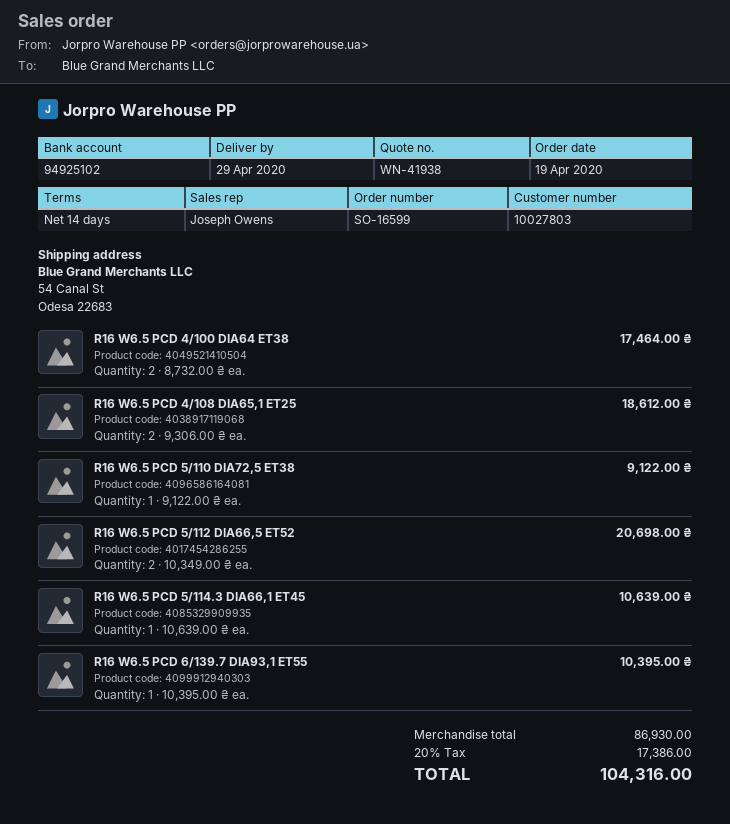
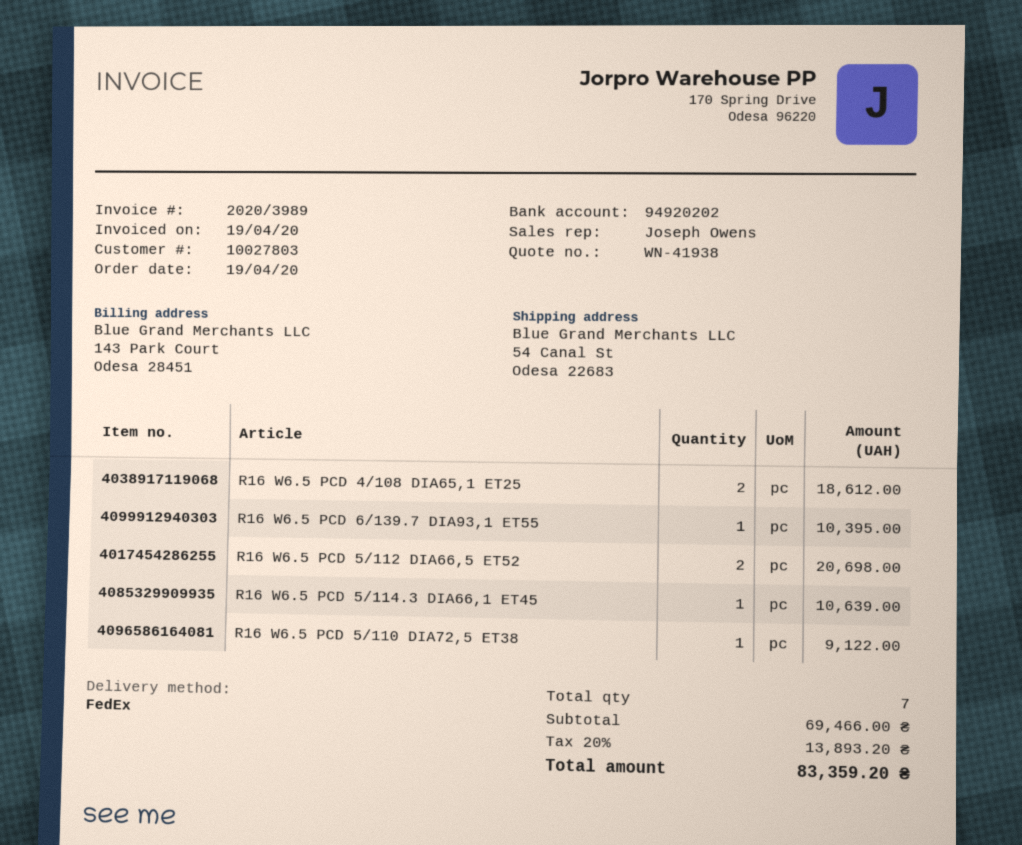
bank account: 94925102 -> 94920202
R16 W6.5 PCD 4/100 DIA64 ET38: 2 for 17464.00 -> none
subtotal: 86930.00 -> 69466.00
tax: 20% = 17386.00 -> 20% = 13893.20
total: 104316.00 -> 83359.20

